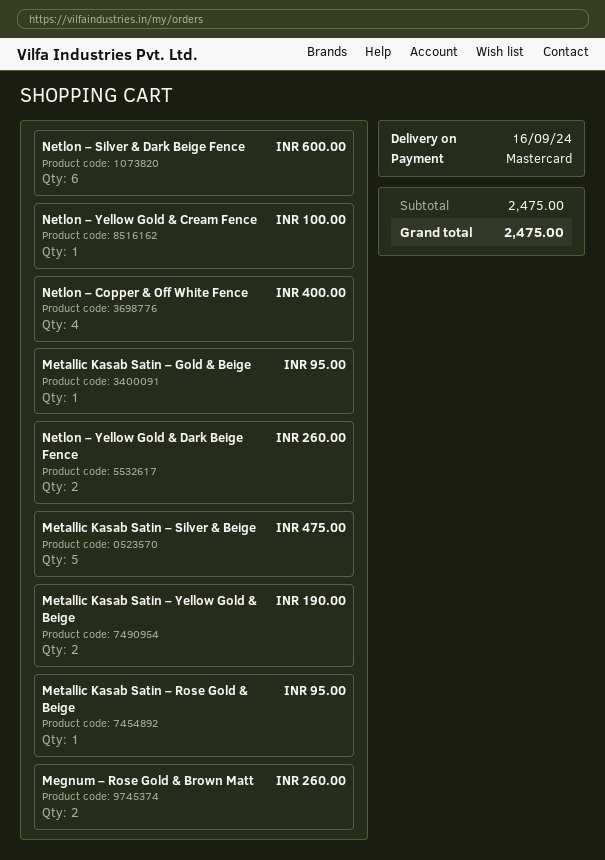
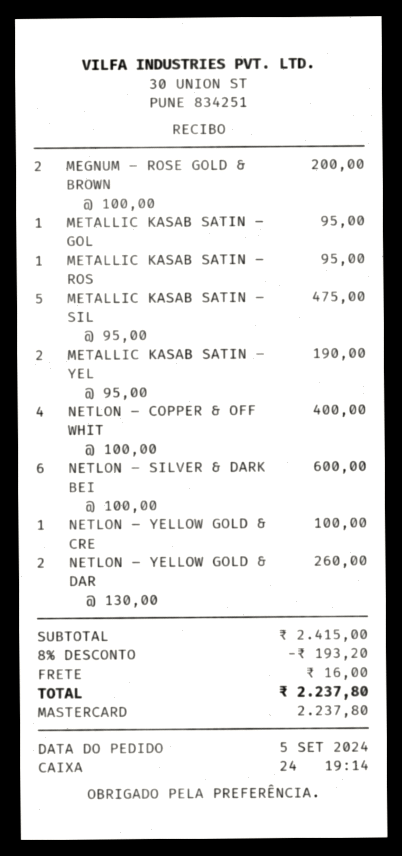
Megnum – Rose Gold & Brown Matt: 2 for 260.00 -> 2 for 200.00
subtotal: 2475.00 -> 2415.00
discount: none -> 8% = 193.20
shipping: none -> 16.00
total: 2475.00 -> 2237.80

